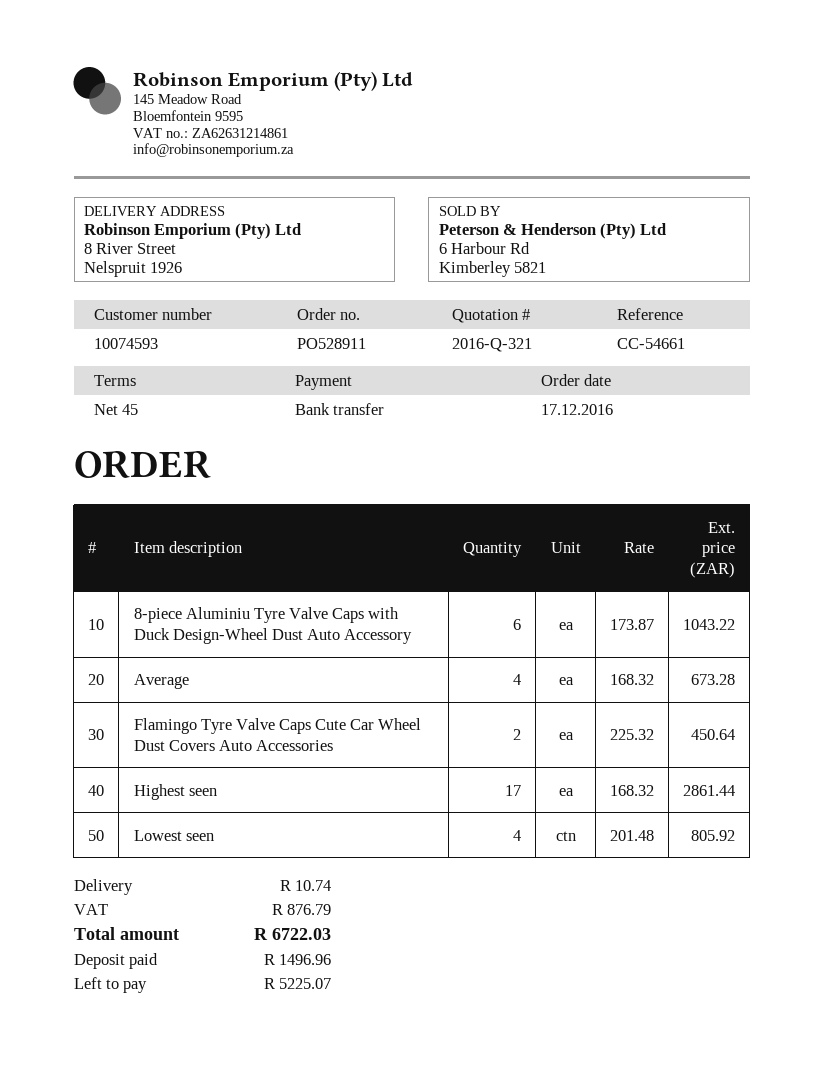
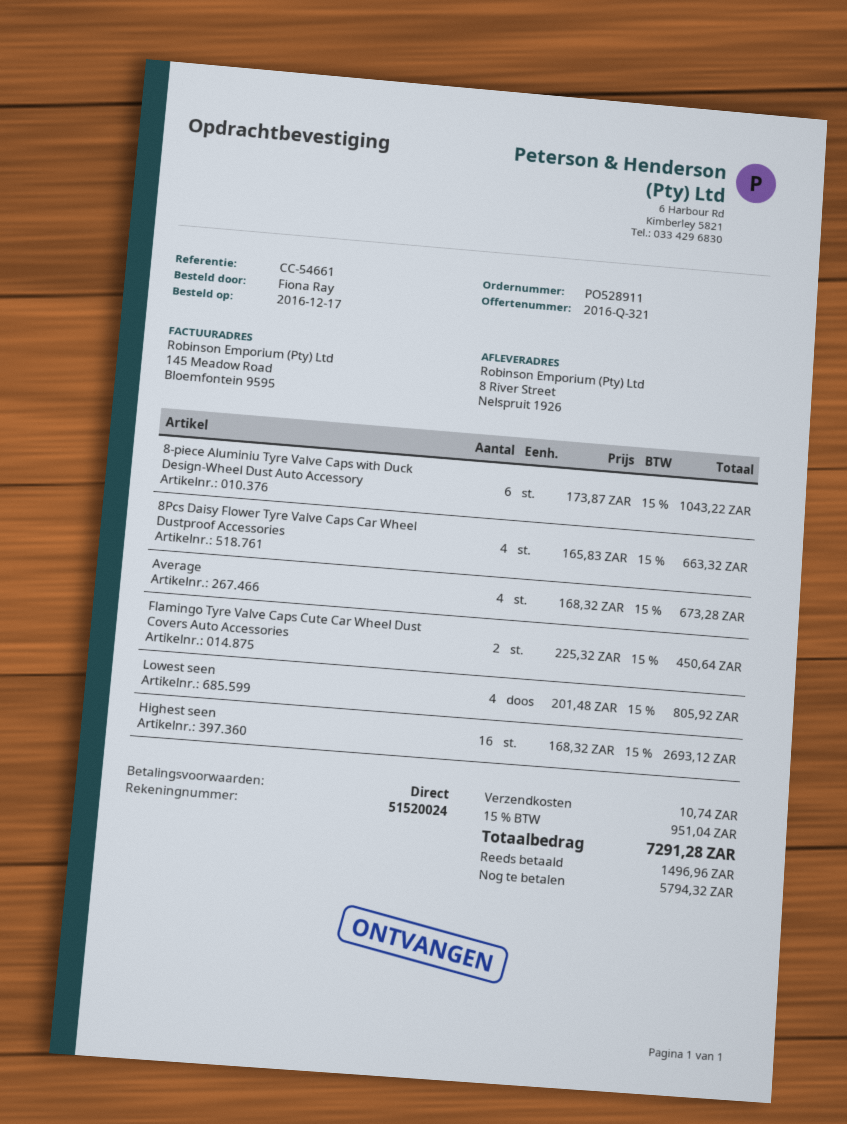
payment terms: 45 days -> on receipt
Highest seen: 17 x 168.32 = 2861.44 -> 16 x 168.32 = 2693.12
8Pcs Daisy Flower Tyre Valve Caps Car Wheel Dustproof Accessories: none -> 4 x 165.83 = 663.32
tax: 876.79 -> 951.04
total: 6722.03 -> 7291.28
balance: 5225.07 -> 5794.32

